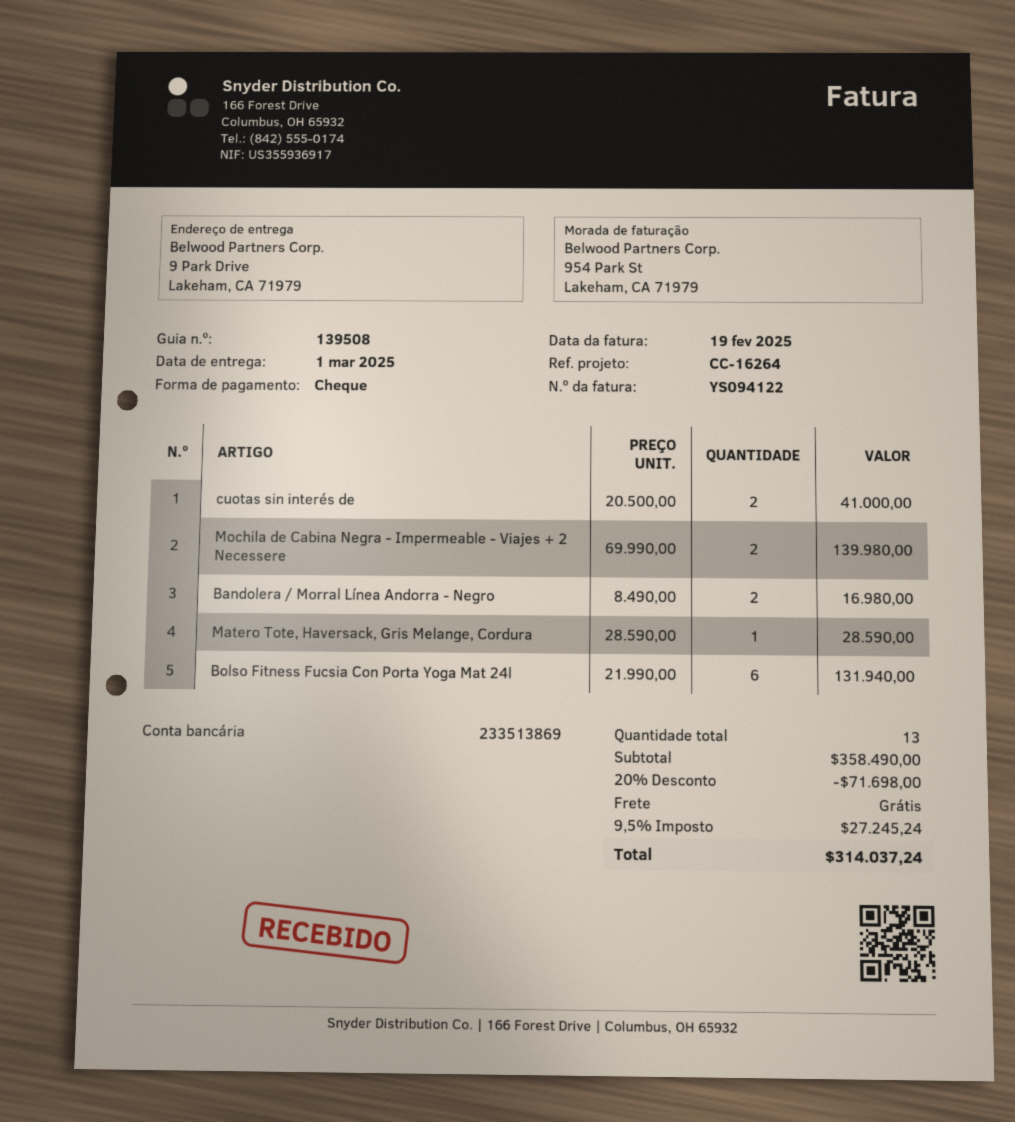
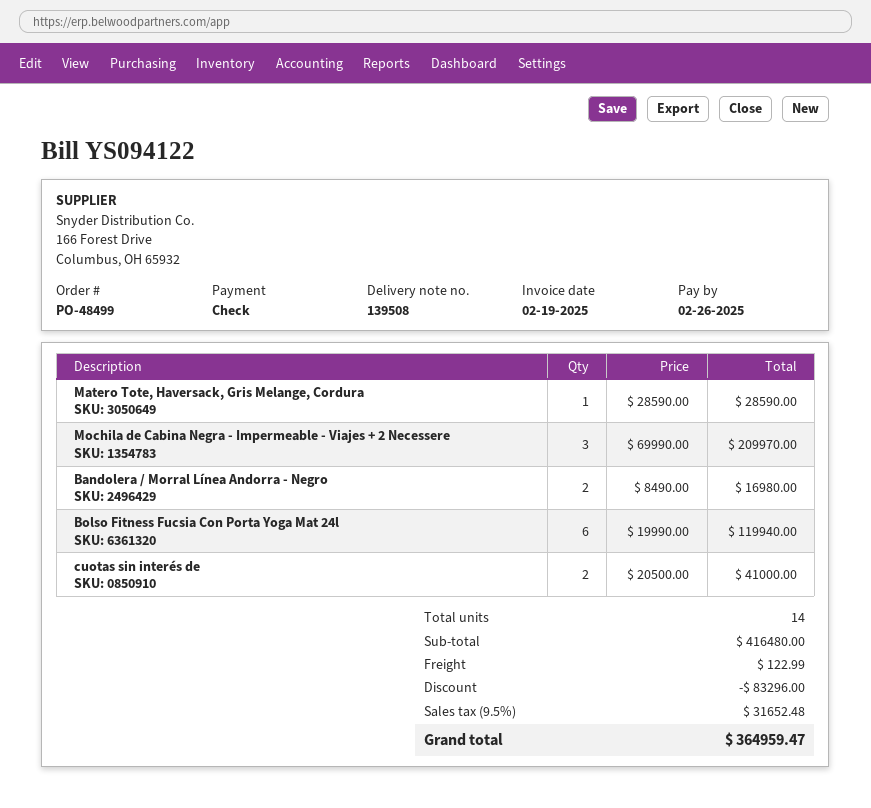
Mochila de Cabina Negra - Impermeable - Viajes + 2 Necessere: 2 x 69990.00 = 139980.00 -> 3 x 69990.00 = 209970.00
Bolso Fitness Fucsia Con Porta Yoga Mat 24l: 6 x 21990.00 = 131940.00 -> 6 x 19990.00 = 119940.00
total quantity: 13 -> 14
subtotal: 358490.00 -> 416480.00
discount: 71698.00 -> 83296.00
shipping: 0.00 -> 122.99
tax: 9.5% = 27245.24 -> 9.5% = 31652.48
total: 314037.24 -> 364959.47

